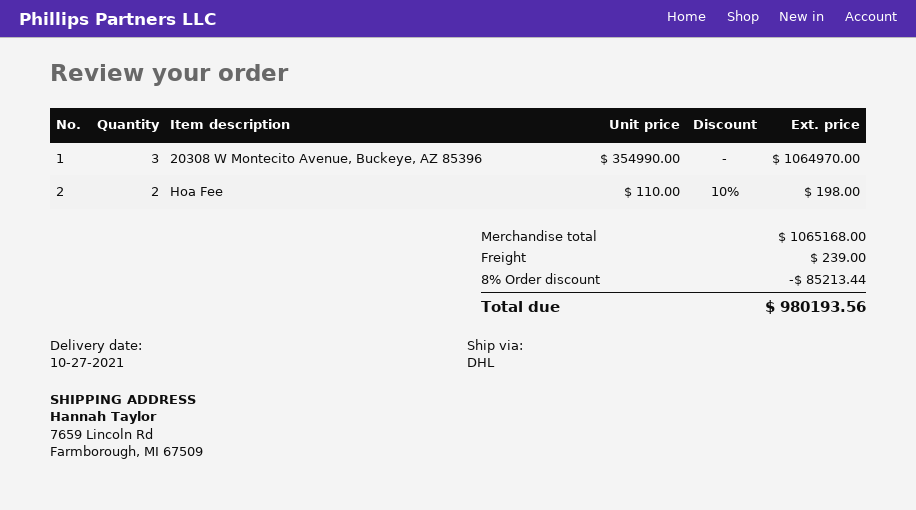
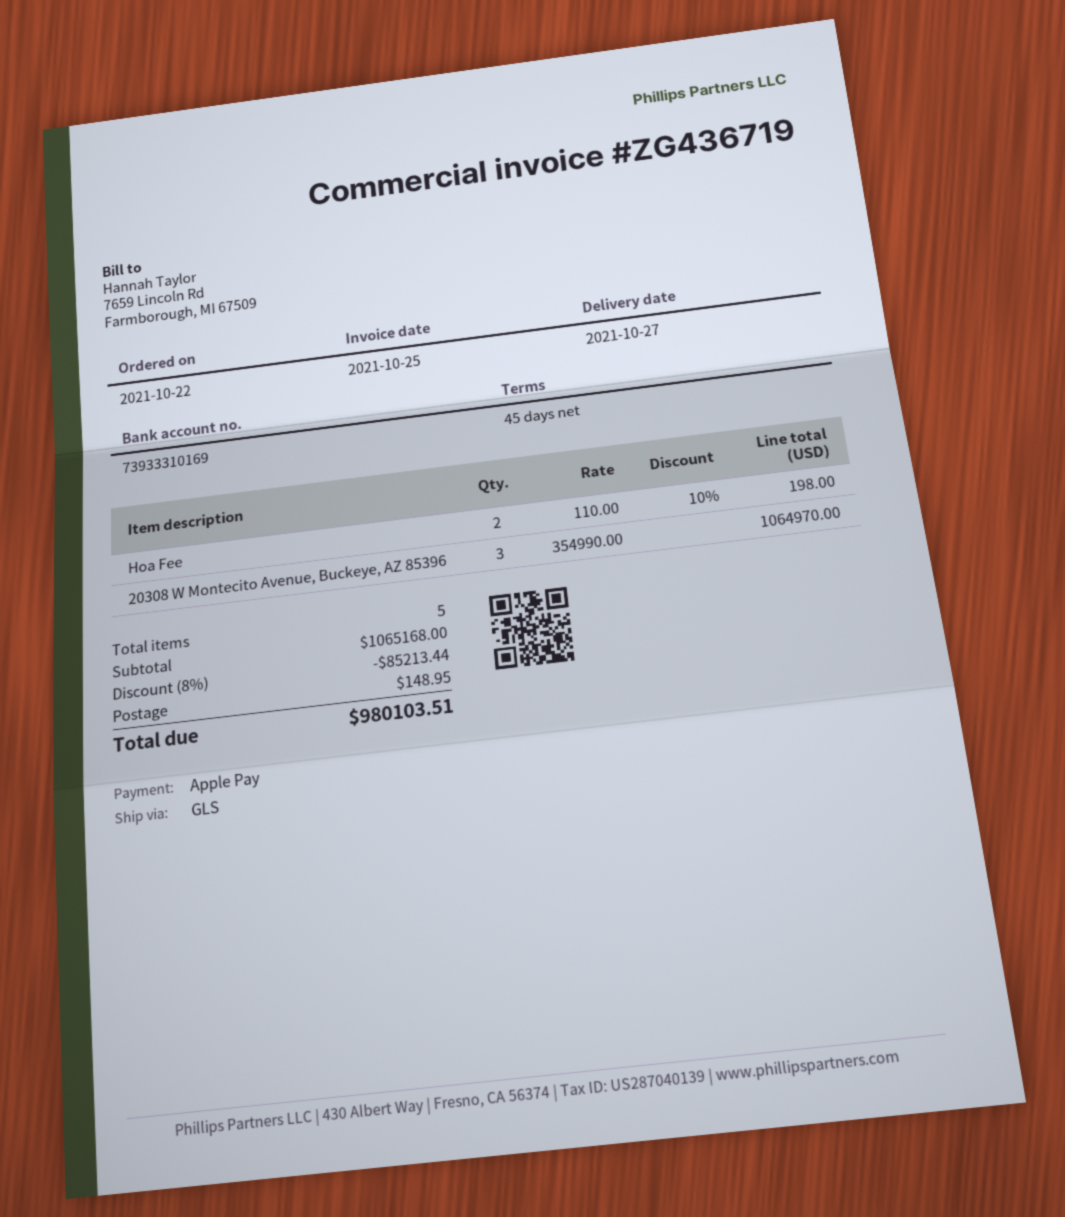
shipping method: DHL -> GLS
shipping: 239.00 -> 148.95
total: 980193.56 -> 980103.51

